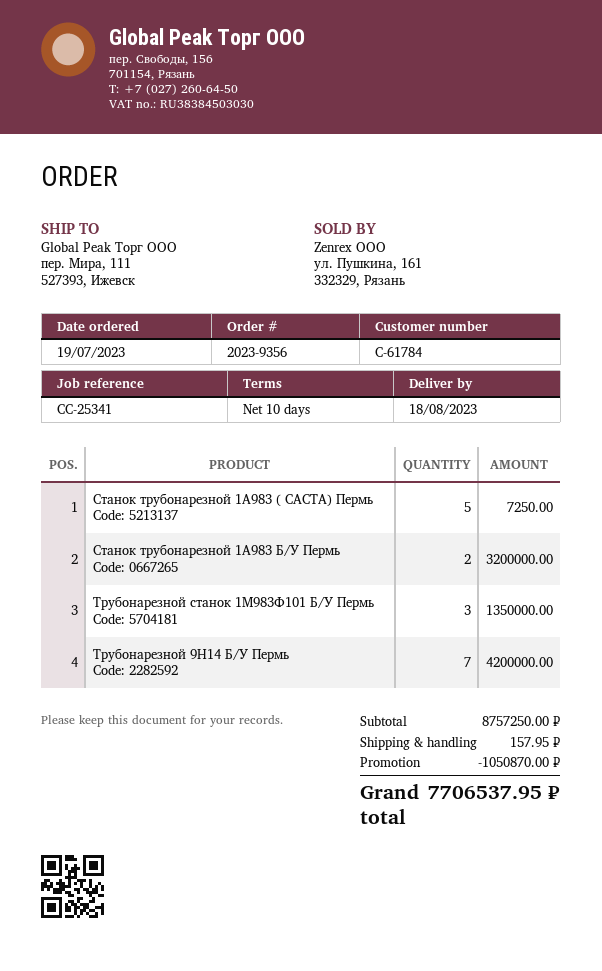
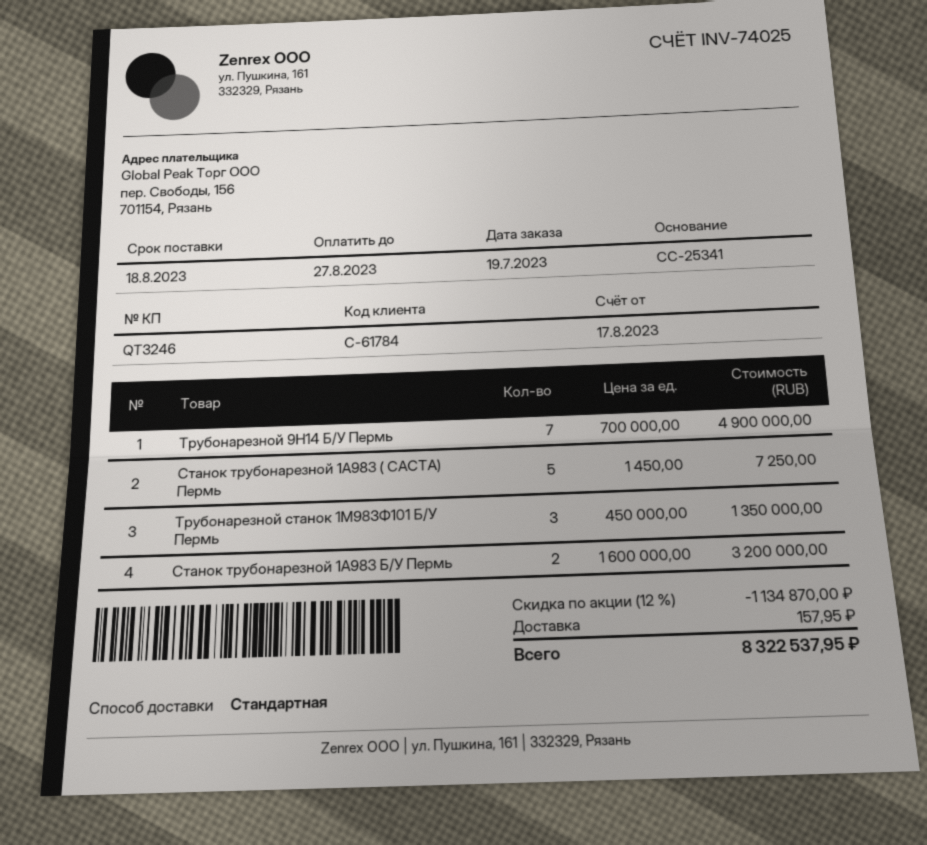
Трубонарезной 9Н14 Б/У Пермь: 7 for 4200000.00 -> 7 for 4900000.00
discount: 1050870.00 -> 1134870.00
total: 7706537.95 -> 8322537.95

